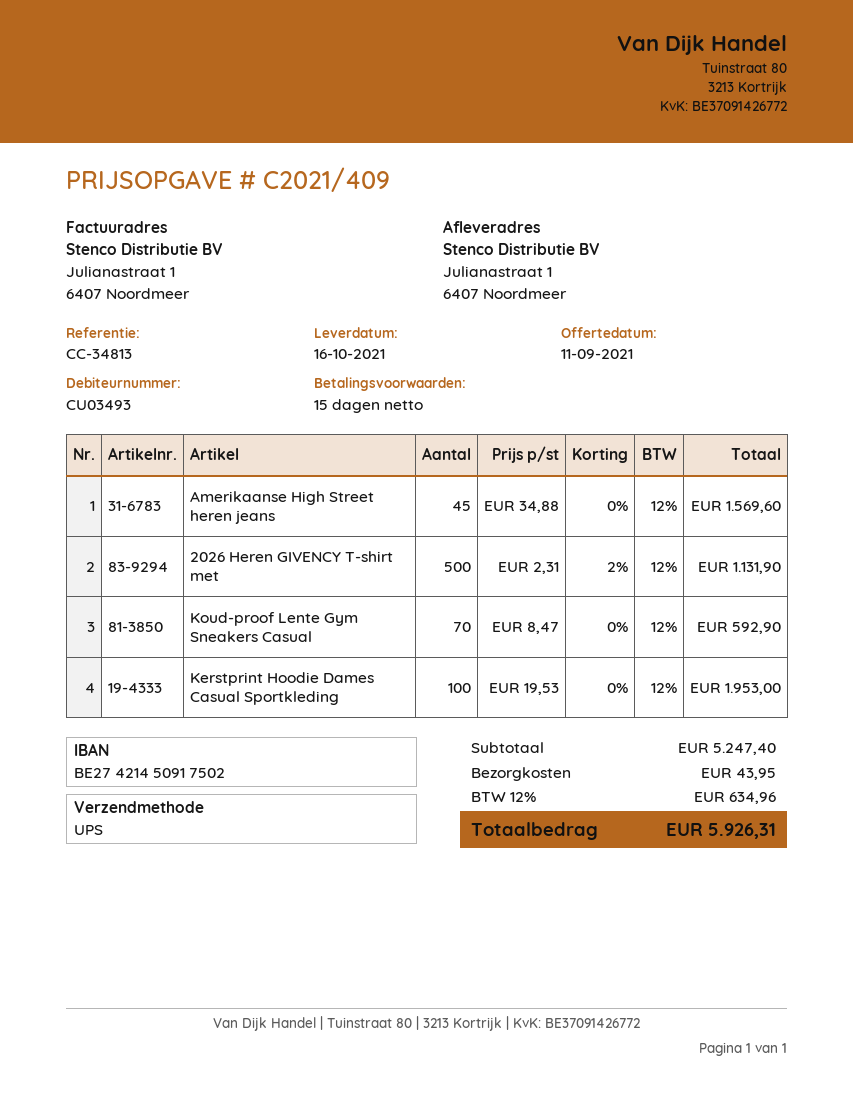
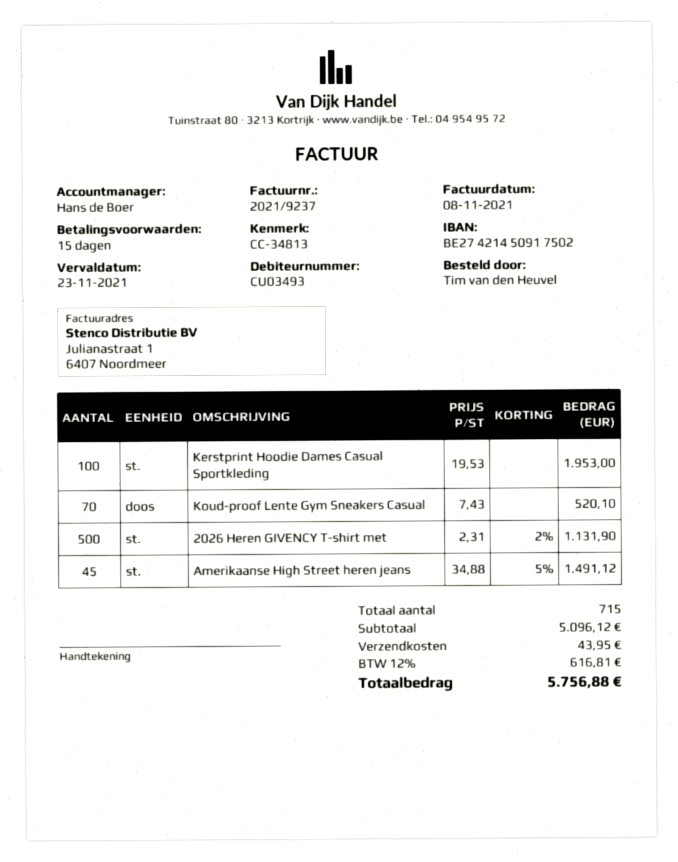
Amerikaanse High Street heren jeans: 45 x 34.88 = 1569.60 -> 45 x 34.88 - 5% = 1491.12
Koud-proof Lente Gym Sneakers Casual: 70 x 8.47 = 592.90 -> 70 x 7.43 = 520.10
subtotal: 5247.40 -> 5096.12
tax: 12% = 634.96 -> 12% = 616.81
total: 5926.31 -> 5756.88

